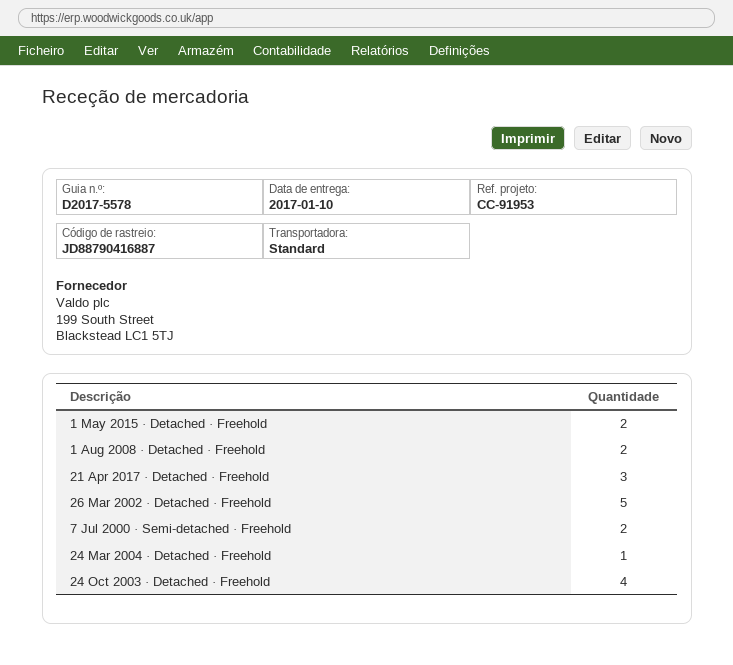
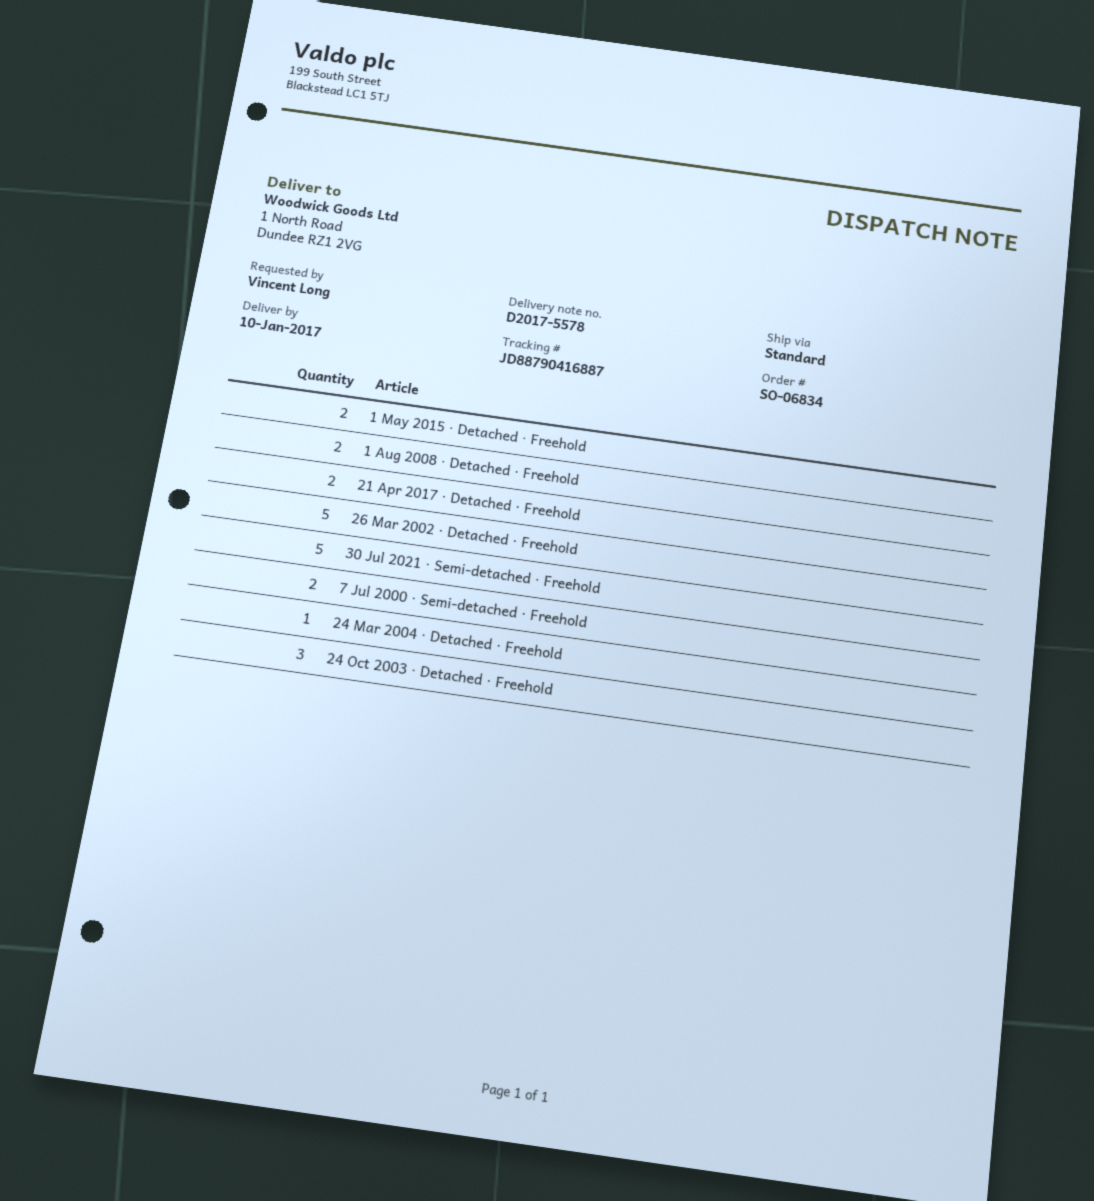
21 Apr 2017 · Detached · Freehold: 3 -> 2
24 Oct 2003 · Detached · Freehold: 4 -> 3
30 Jul 2021 · Semi-detached · Freehold: none -> 5

